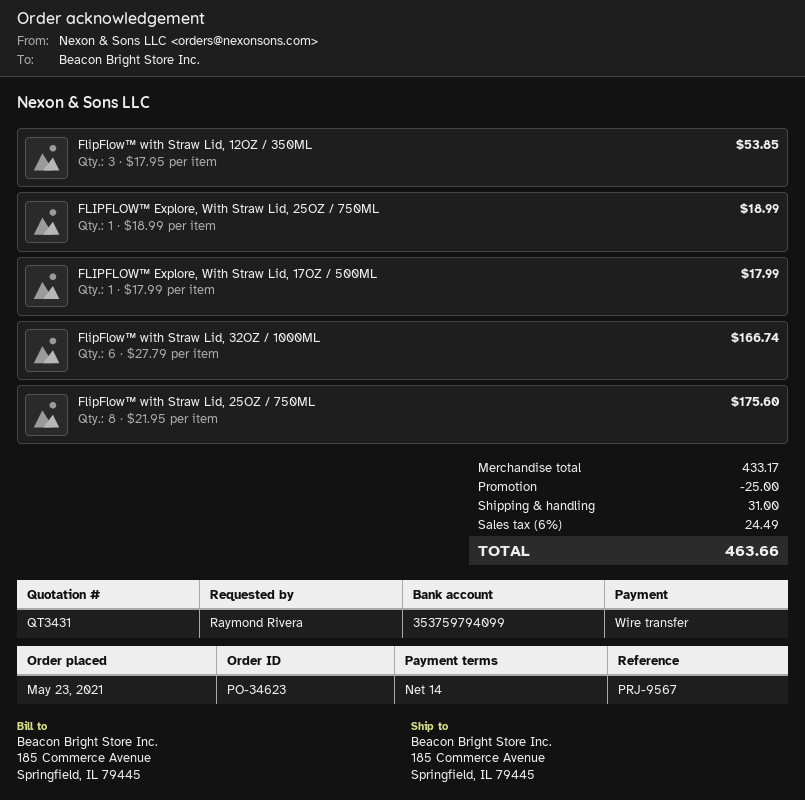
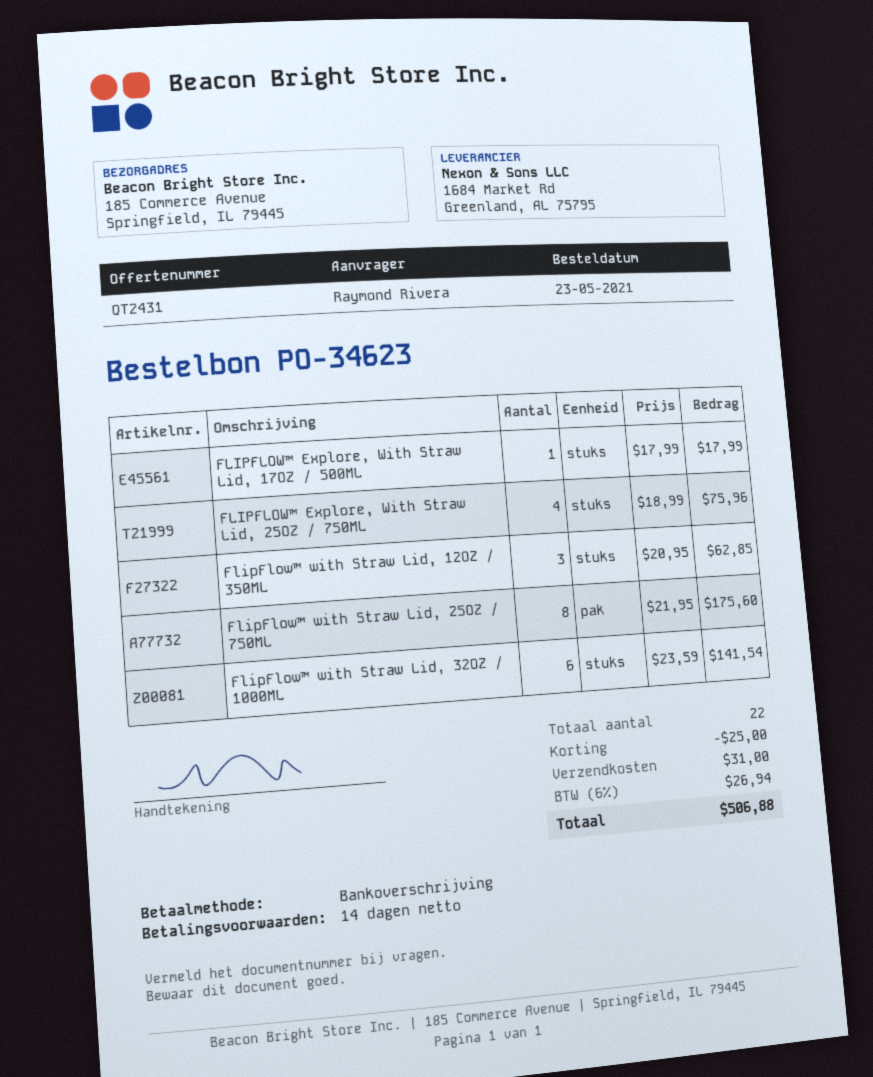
quote number: QT3431 -> QT2431
FlipFlow™ with Straw Lid, 12OZ / 350ML: 3 x 17.95 = 53.85 -> 3 x 20.95 = 62.85
FLIPFLOW™ Explore, With Straw Lid, 25OZ / 750ML: 1 x 18.99 = 18.99 -> 4 x 18.99 = 75.96
FlipFlow™ with Straw Lid, 32OZ / 1000ML: 6 x 27.79 = 166.74 -> 6 x 23.59 = 141.54
tax: 6% = 24.49 -> 6% = 26.94
total: 463.66 -> 506.88

